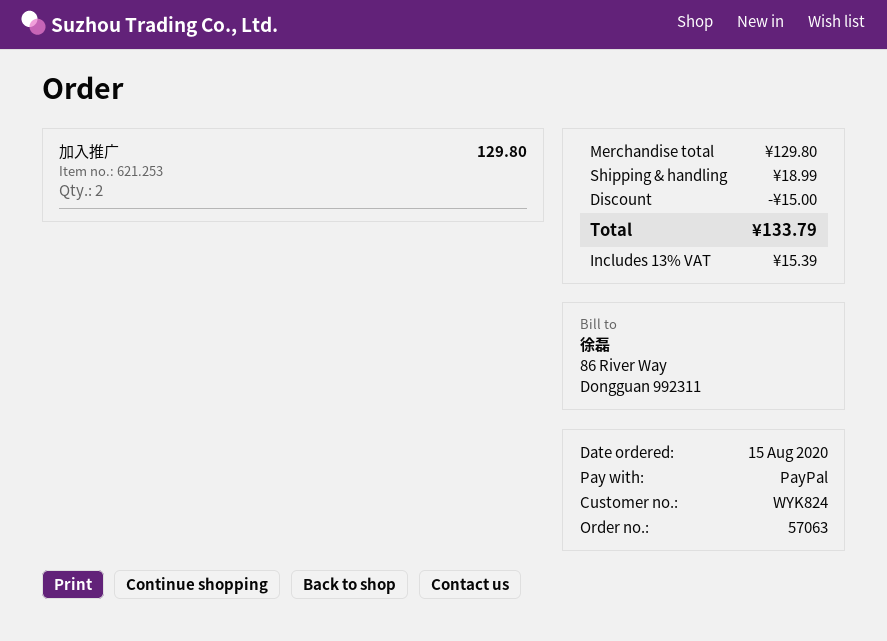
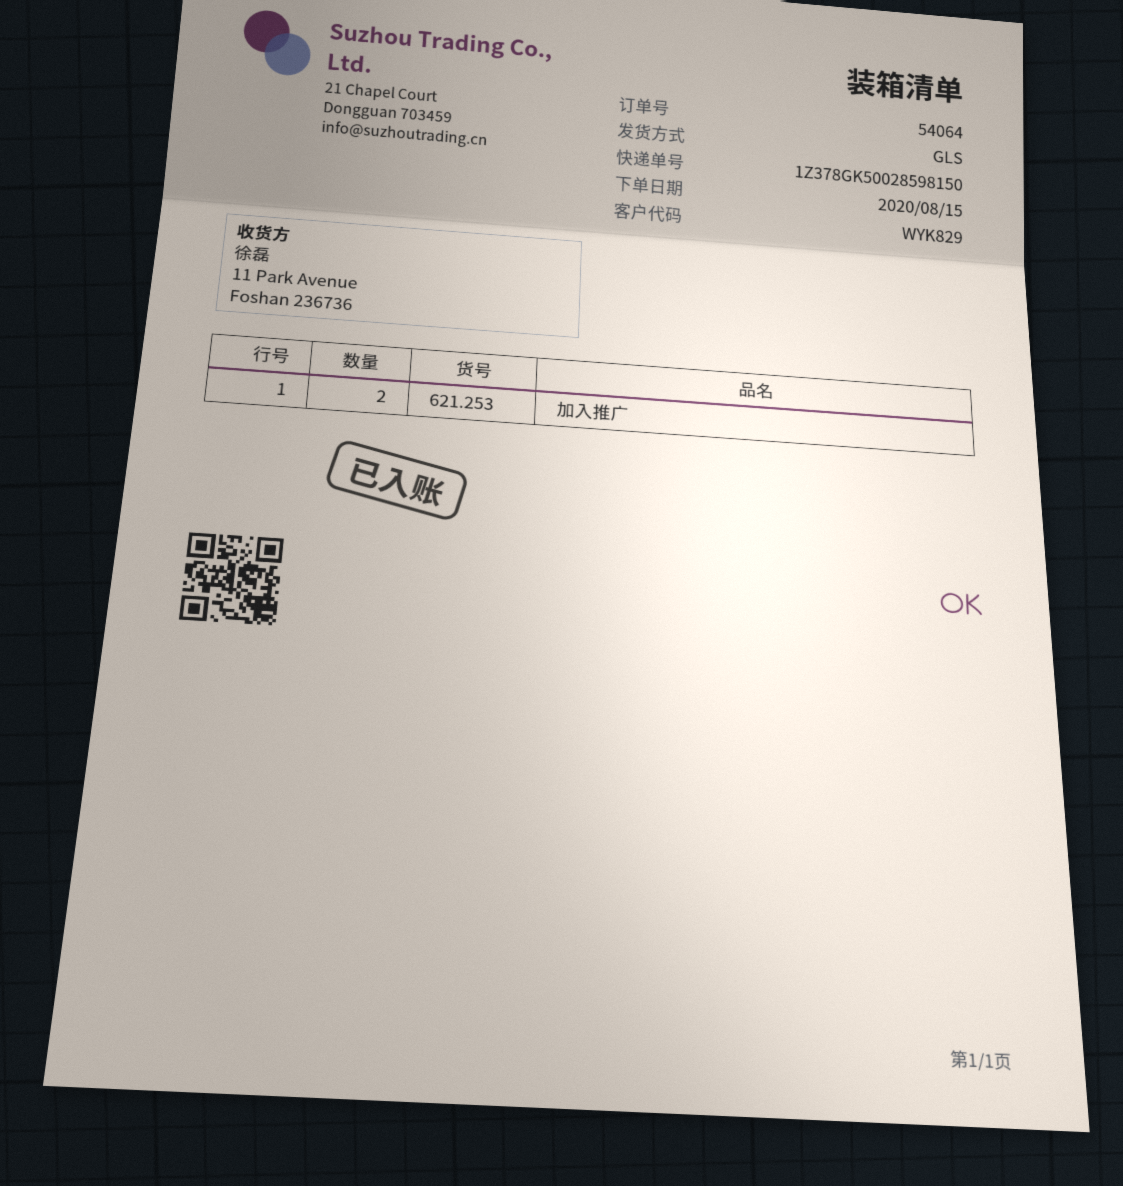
order number: 57063 -> 54064
customer number: WYK824 -> WYK829

